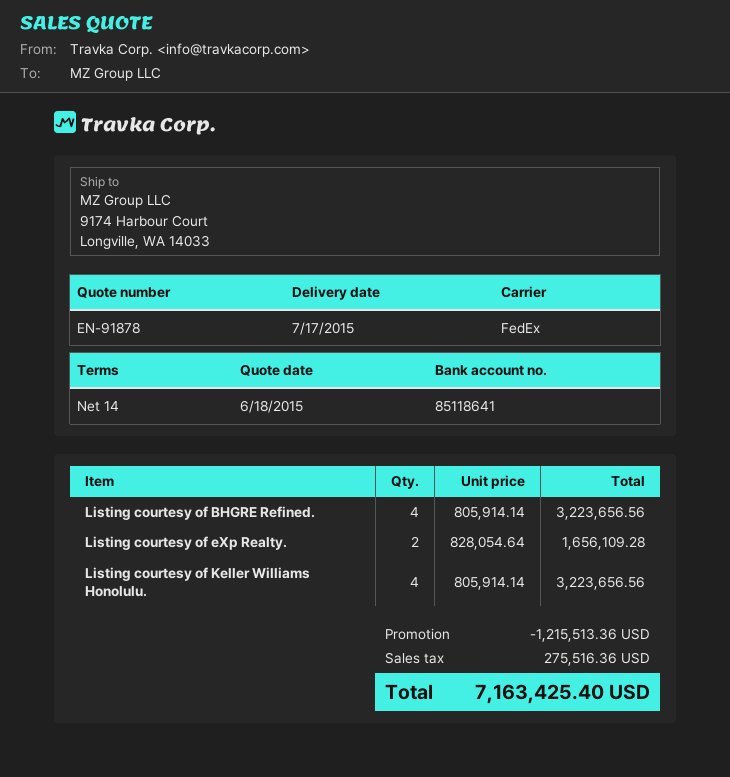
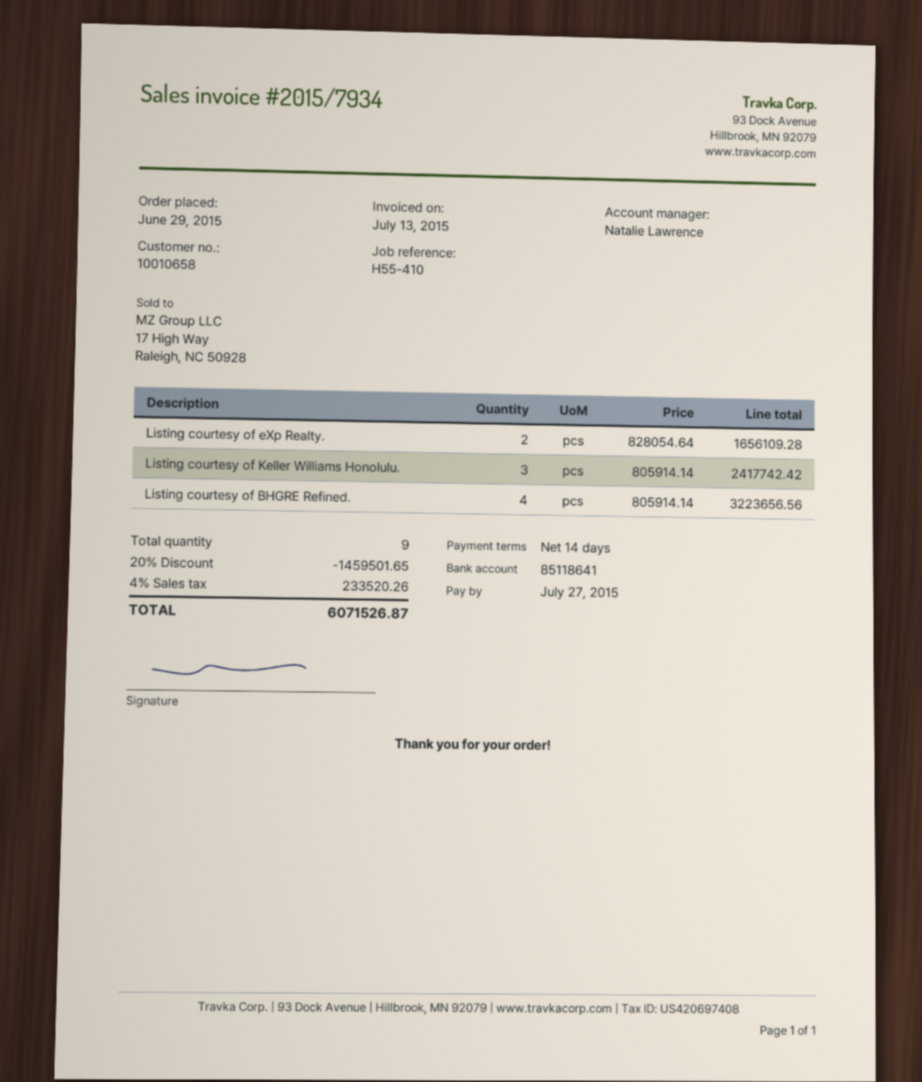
Listing courtesy of Keller Williams Honolulu.: 4 x 805914.14 = 3223656.56 -> 3 x 805914.14 = 2417742.42
discount: 1215513.36 -> 1459501.65
tax: 275516.36 -> 233520.26
total: 7163425.40 -> 6071526.87

